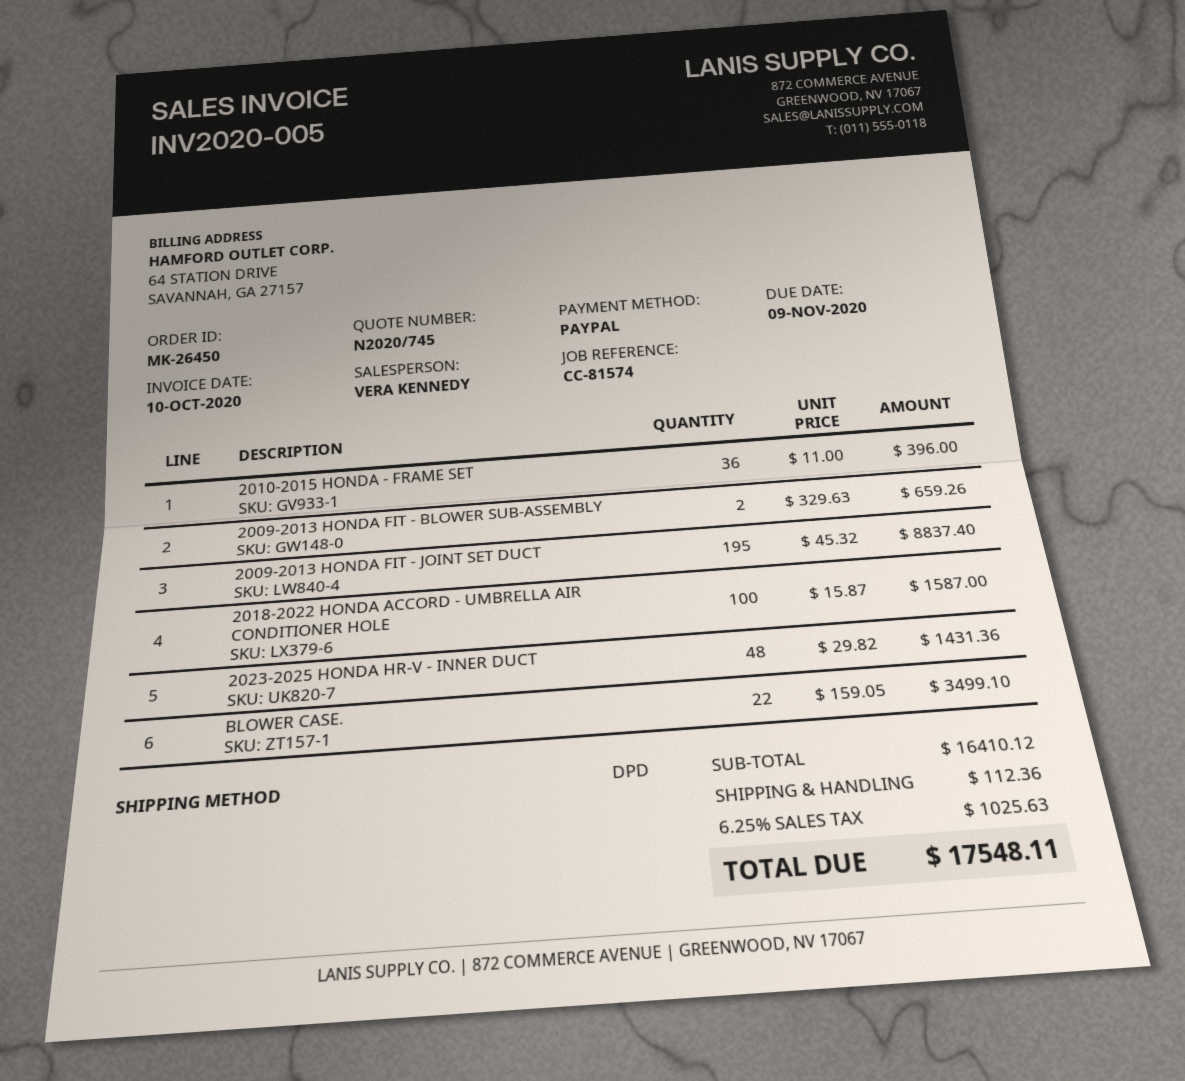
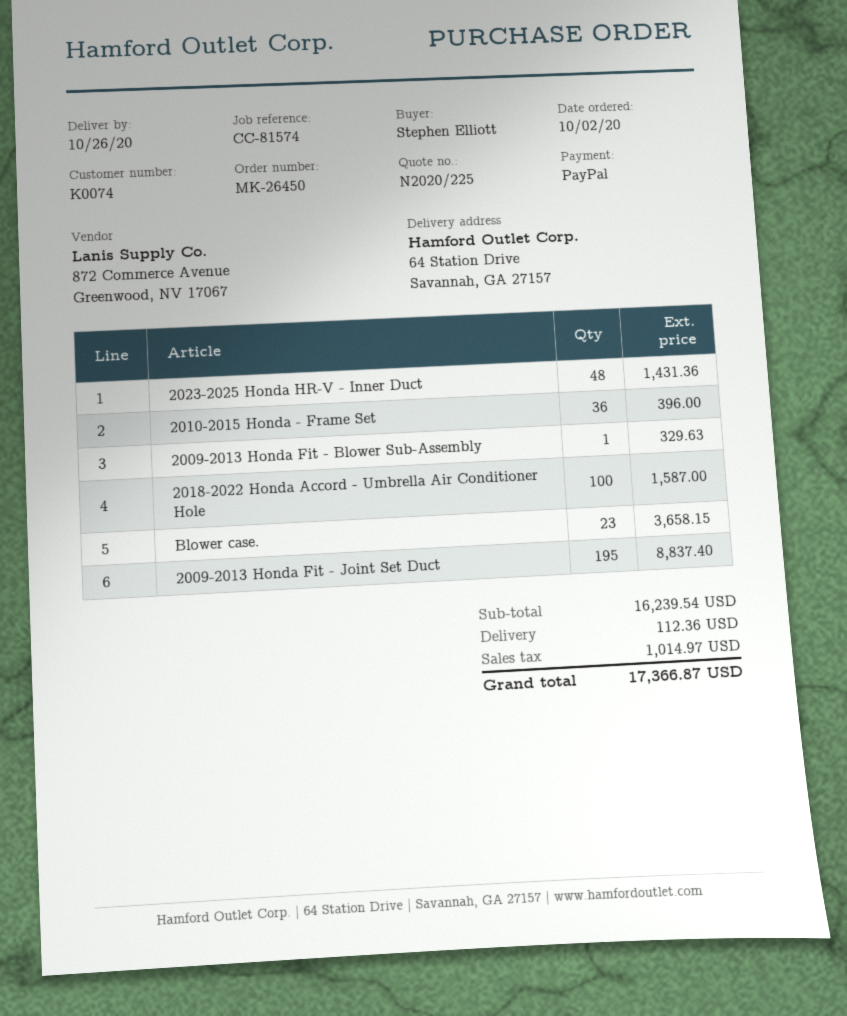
quote number: N2020/745 -> N2020/225
2009-2013 HONDA FIT - BLOWER SUB-ASSEMBLY: 2 for 659.26 -> 1 for 329.63
BLOWER CASE.: 22 for 3499.10 -> 23 for 3658.15
subtotal: 16410.12 -> 16239.54
tax: 1025.63 -> 1014.97
total: 17548.11 -> 17366.87

